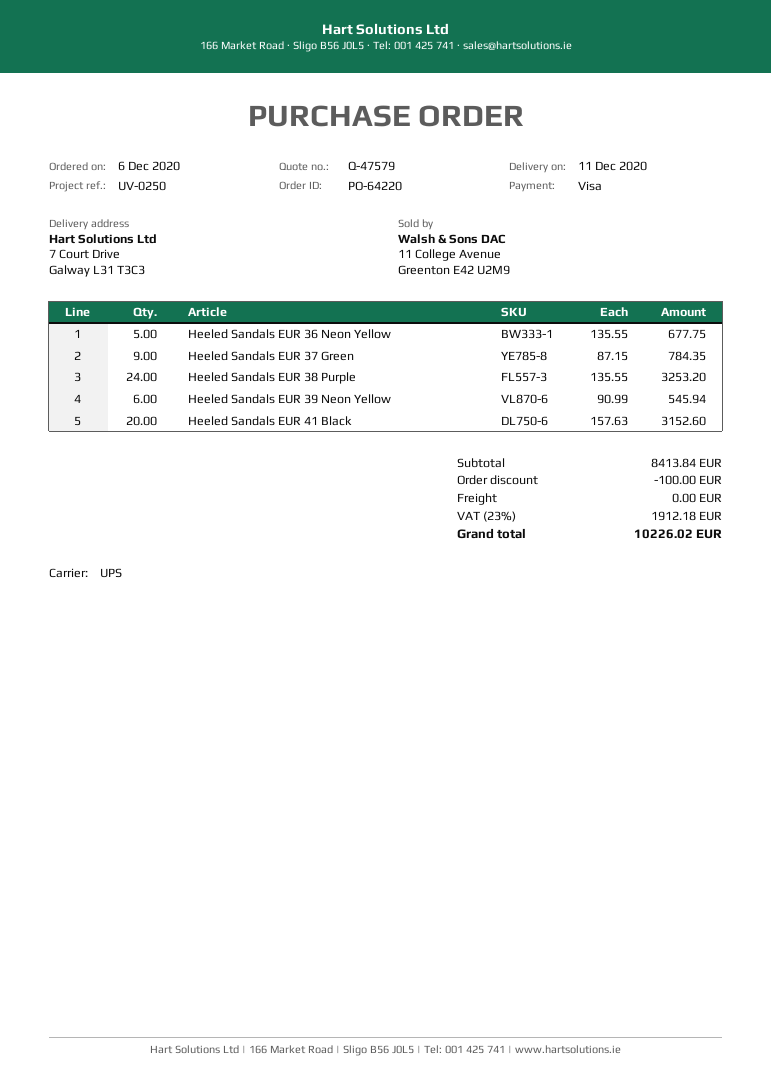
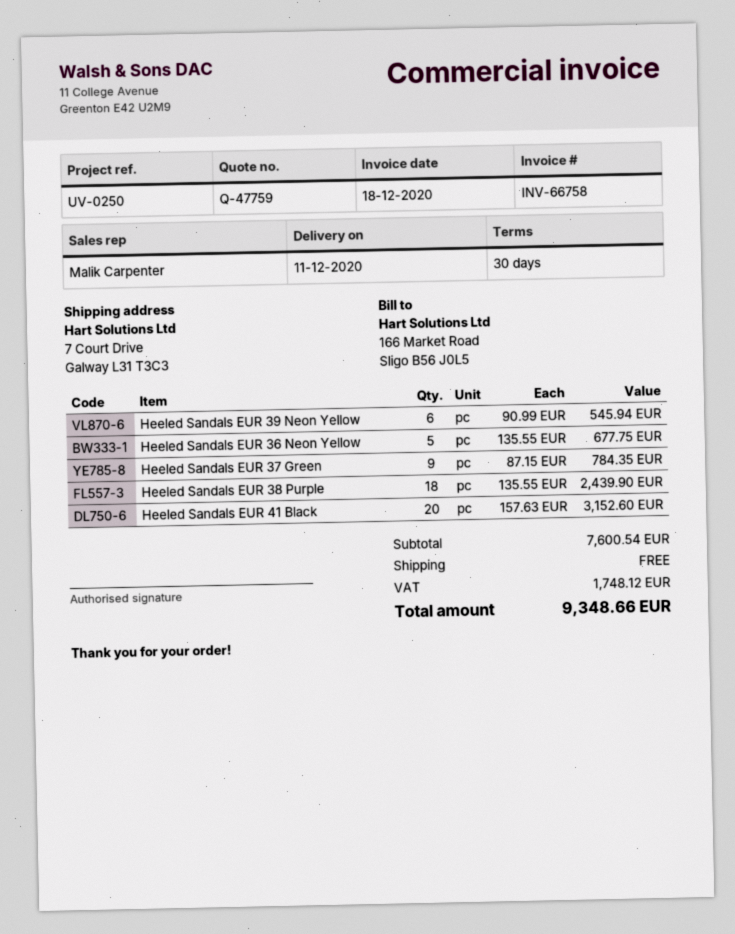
quote number: Q-47579 -> Q-47759
Heeled Sandals EUR 38 Purple: 24 x 135.55 = 3253.20 -> 18 x 135.55 = 2439.90
subtotal: 8413.84 -> 7600.54
discount: 100.00 -> none
tax: 1912.18 -> 1748.12
total: 10226.02 -> 9348.66

